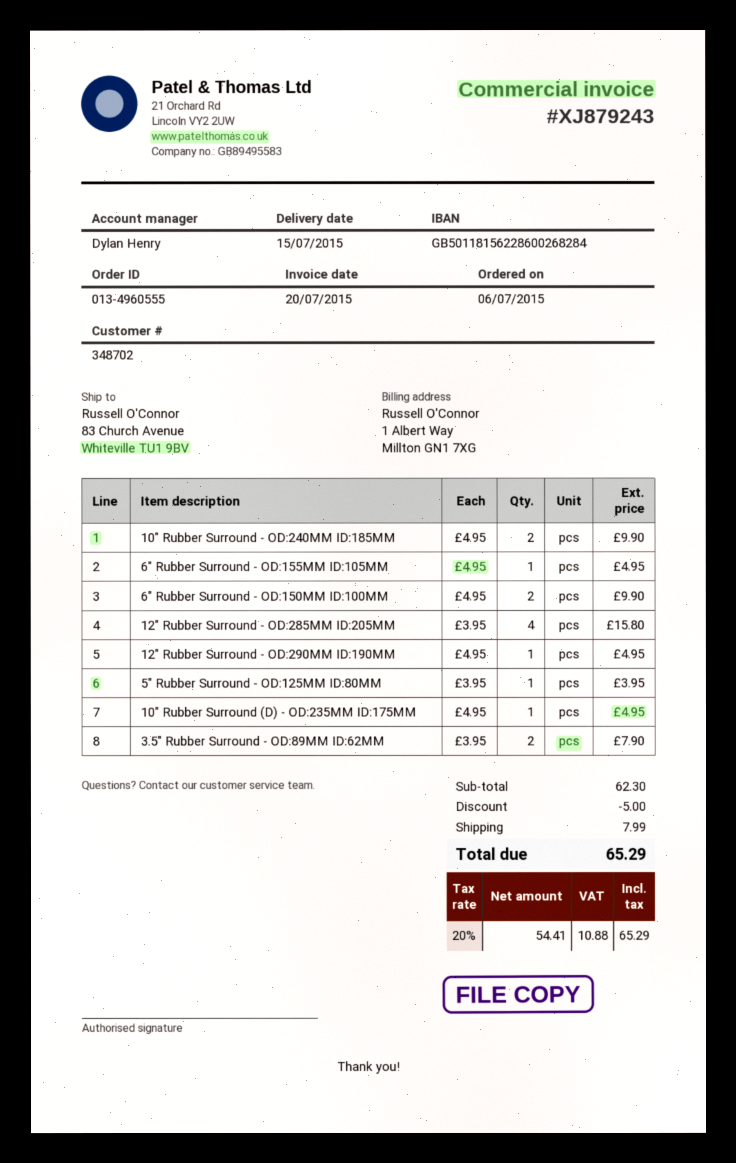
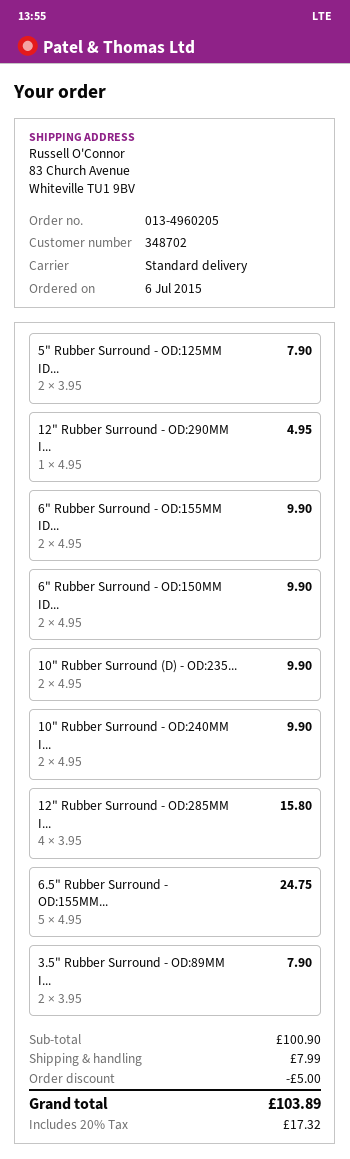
order number: 013-4960555 -> 013-4960205
6" Rubber Surround - OD:155MM ID:105MM: 1 x 4.95 = 4.95 -> 2 x 4.95 = 9.90
5" Rubber Surround - OD:125MM ID:80MM: 1 x 3.95 = 3.95 -> 2 x 3.95 = 7.90
10" Rubber Surround (D) - OD:235MM ID:175MM: 1 x 4.95 = 4.95 -> 2 x 4.95 = 9.90
6.5" Rubber Surround - OD:155MM...: none -> 5 x 4.95 = 24.75
subtotal: 62.30 -> 100.90
tax: 20% = 10.88 -> 20% = 17.32
total: 65.29 -> 103.89

